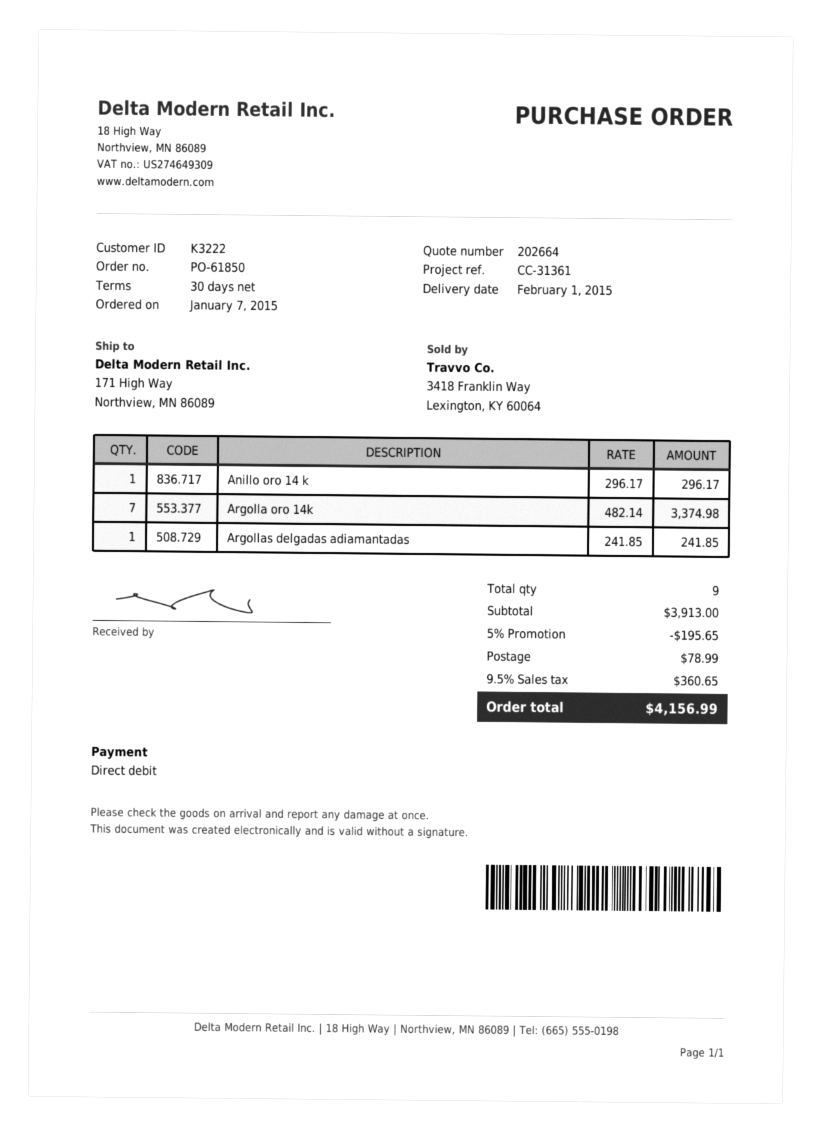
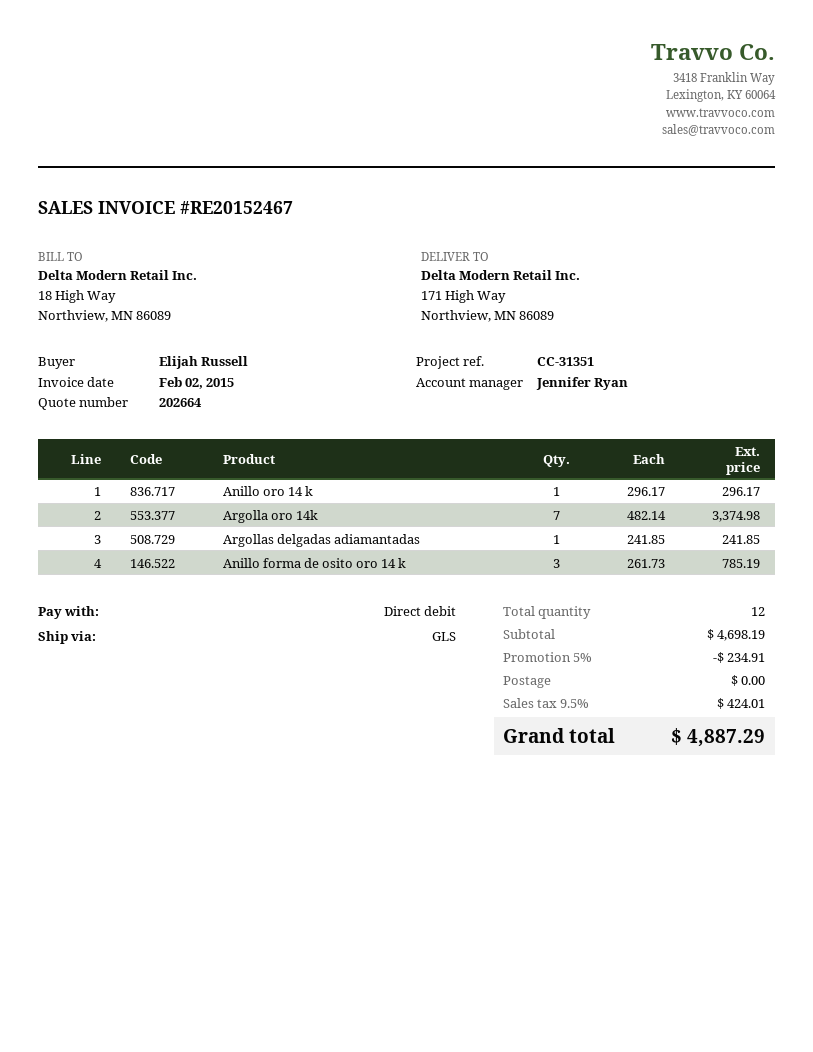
reference: CC-31361 -> CC-31351
Anillo forma de osito oro 14 k: none -> 3 x 261.73 = 785.19
total quantity: 9 -> 12
subtotal: 3913.00 -> 4698.19
discount: 5% = 195.65 -> 5% = 234.91
shipping: 78.99 -> 0.00
tax: 9.5% = 360.65 -> 9.5% = 424.01
total: 4156.99 -> 4887.29

